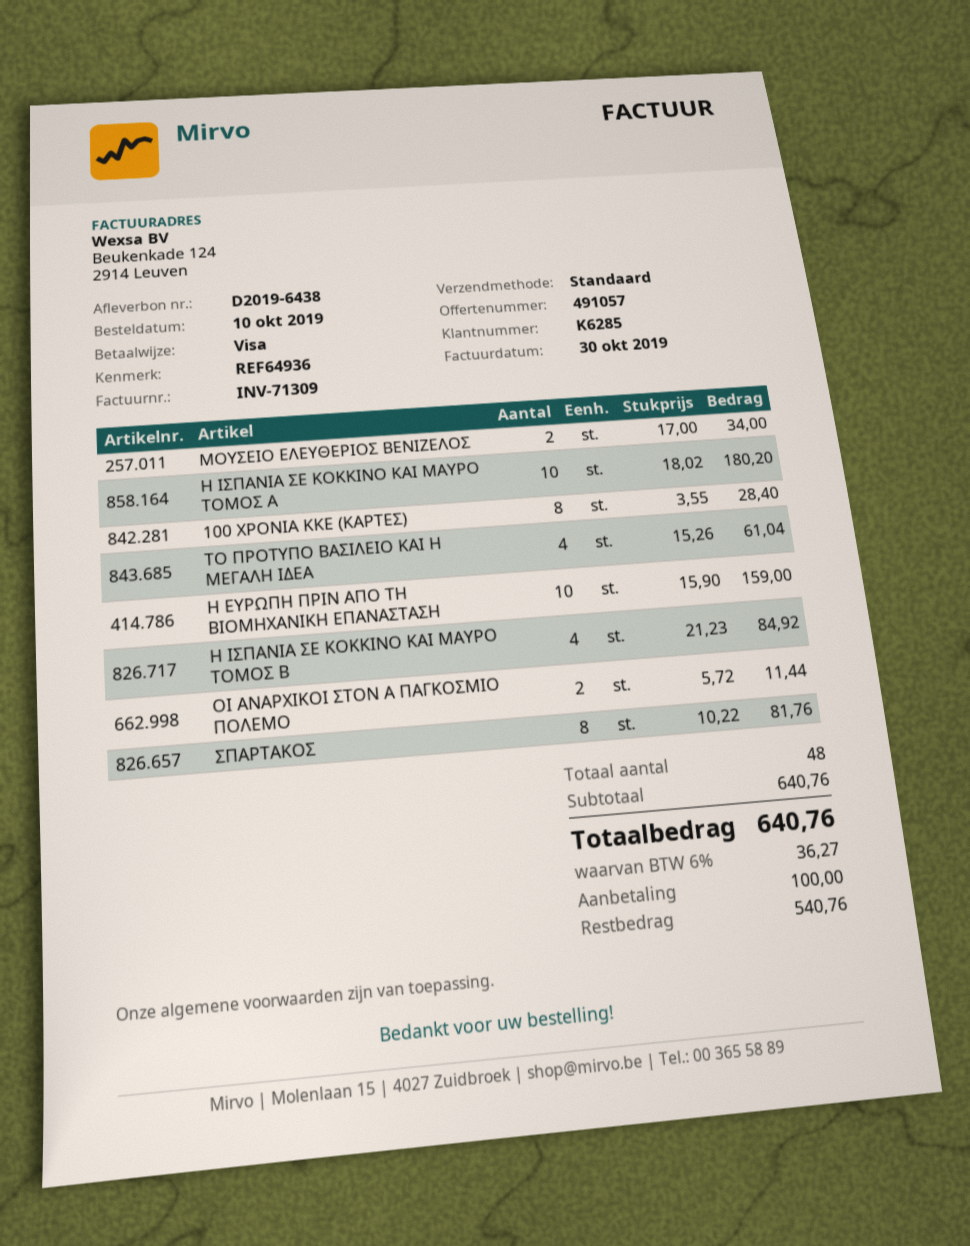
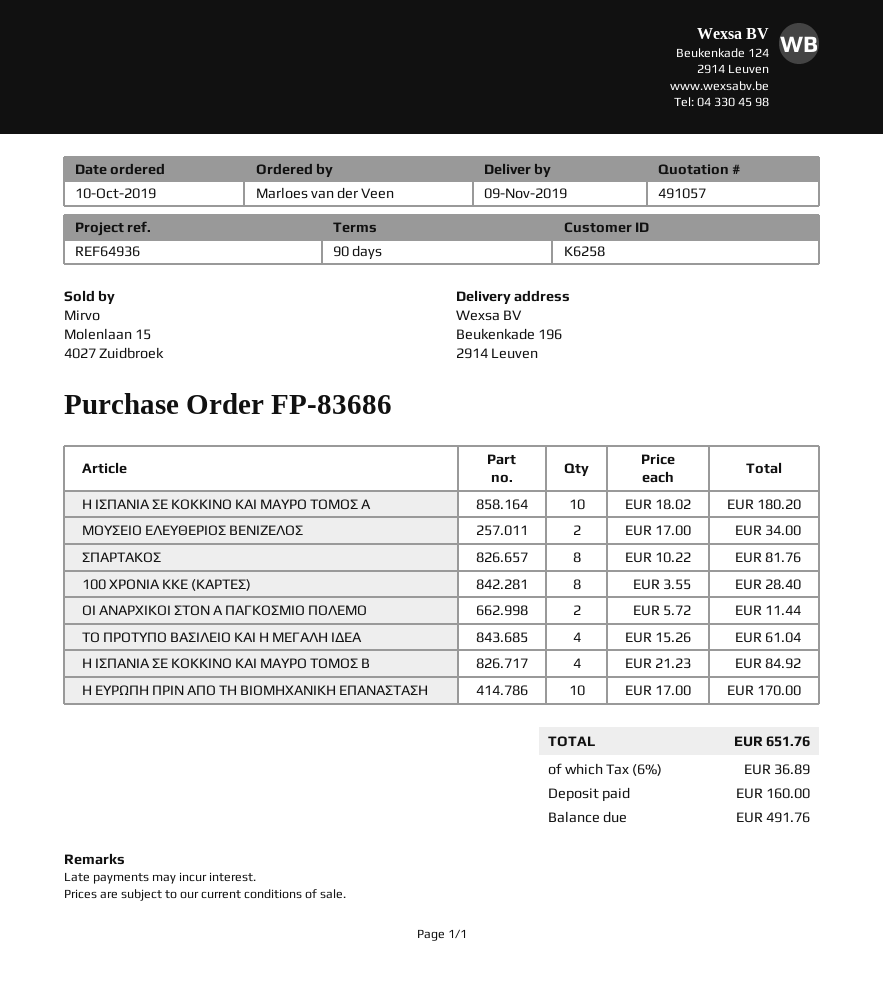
customer number: K6285 -> K6258
Η ΕΥΡΩΠΗ ΠΡΙΝ ΑΠΟ ΤΗ ΒΙΟΜΗΧΑΝΙΚΗ ΕΠΑΝΑΣΤΑΣΗ: 10 x 15.90 = 159.00 -> 10 x 17.00 = 170.00
tax: 6% = 36.27 -> 6% = 36.89
total: 640.76 -> 651.76
deposit: 100.00 -> 160.00
balance: 540.76 -> 491.76

